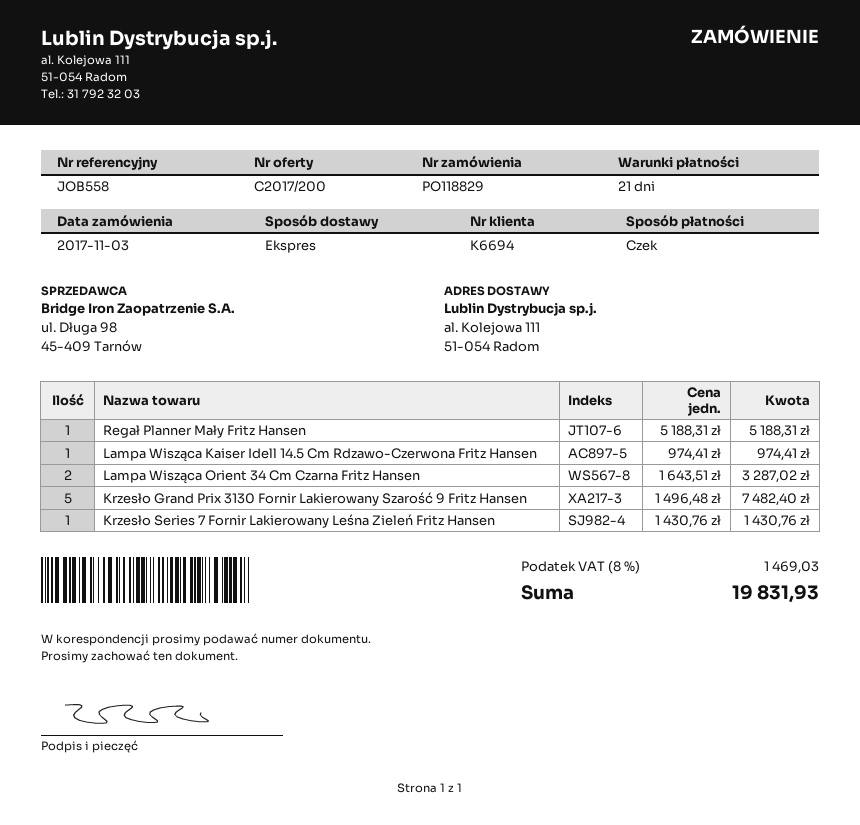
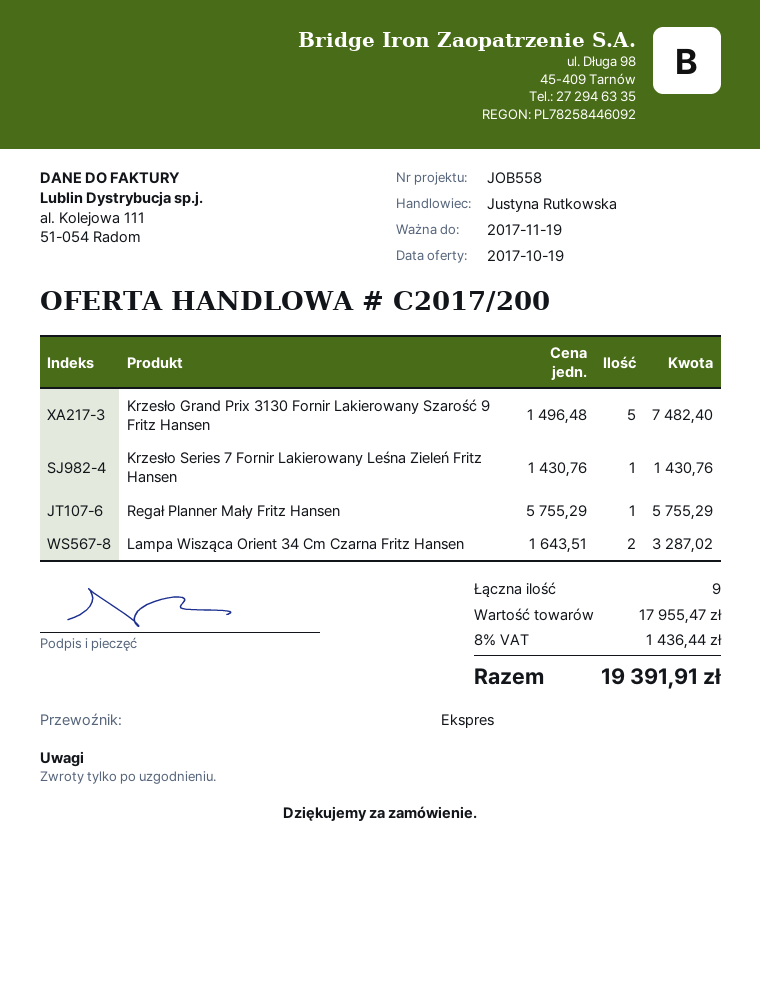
Regał Planner Mały Fritz Hansen: 1 x 5188.31 = 5188.31 -> 1 x 5755.29 = 5755.29
Lampa Wisząca Kaiser Idell 14.5 Cm Rdzawo-Czerwona Fritz Hansen: 1 x 974.41 = 974.41 -> none
tax: 8% = 1469.03 -> 8% = 1436.44
total: 19831.93 -> 19391.91

